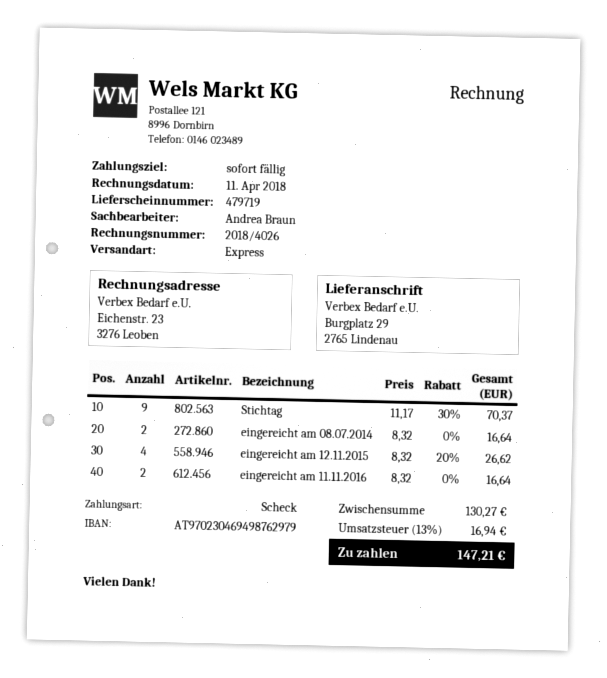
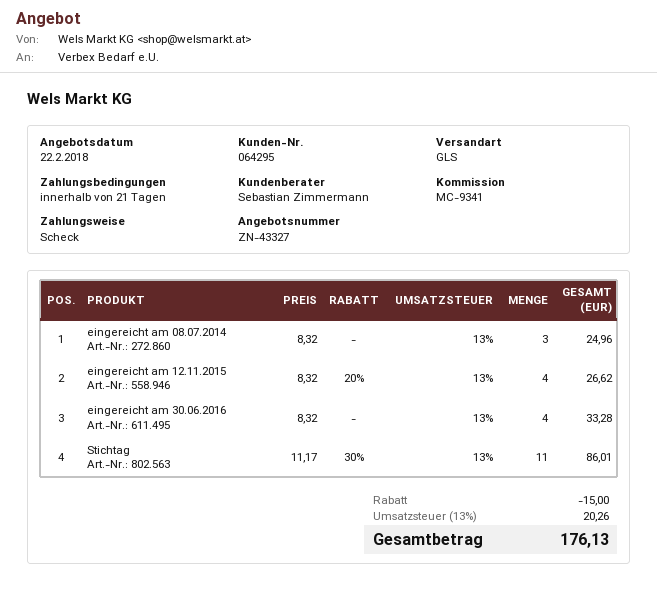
payment terms: on receipt -> 21 days
sales rep: Andrea Braun -> Sebastian Zimmermann
shipping method: express -> GLS
Stichtag: 9 x 11.17 - 30% = 70.37 -> 11 x 11.17 - 30% = 86.01
eingereicht am 08.07.2014: 2 x 8.32 = 16.64 -> 3 x 8.32 = 24.96
eingereicht am 11.11.2016: 2 x 8.32 = 16.64 -> none
eingereicht am 30.06.2016: none -> 4 x 8.32 = 33.28
discount: none -> 15.00
tax: 13% = 16.94 -> 13% = 20.26
total: 147.21 -> 176.13

